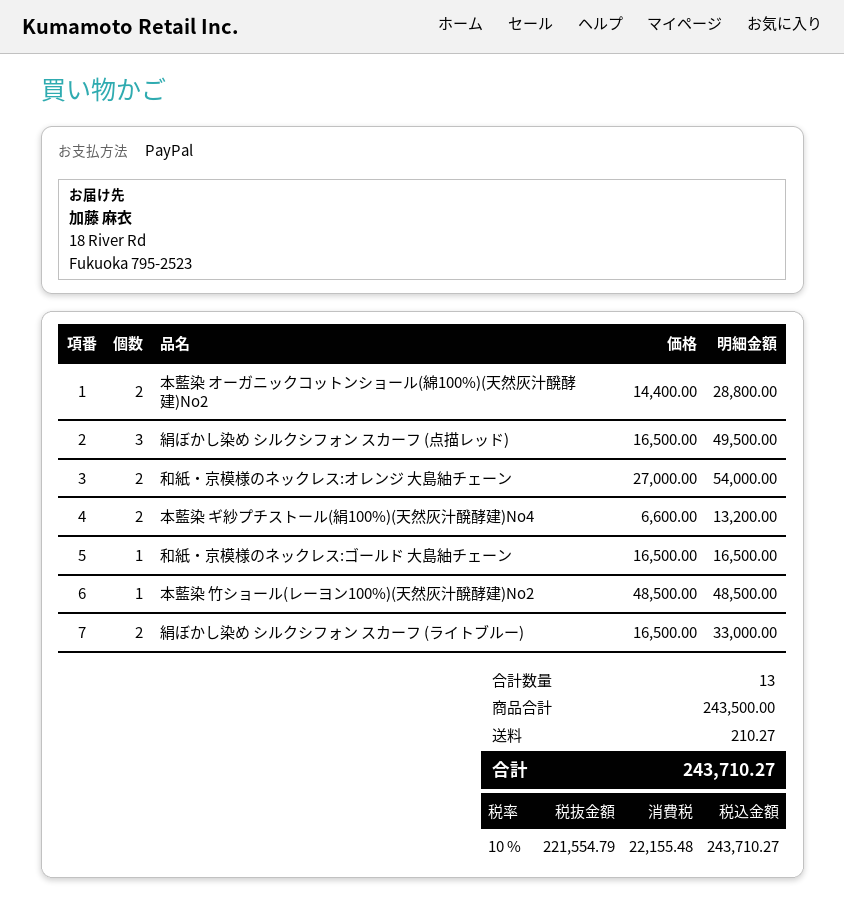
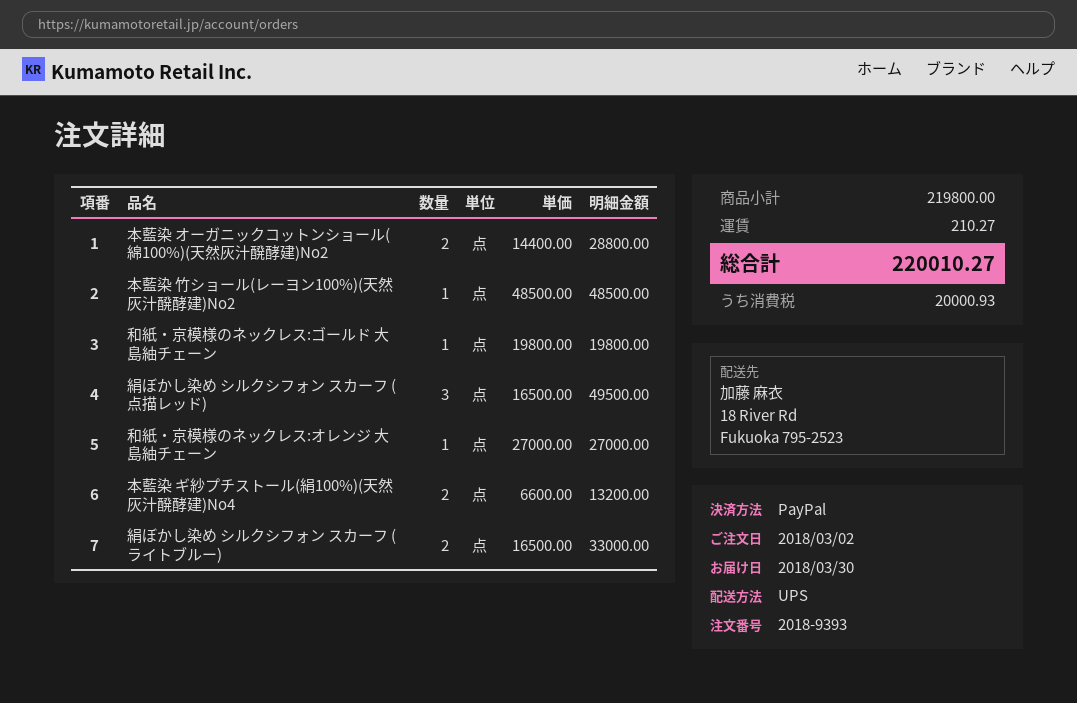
和紙・京模様のネックレス:オレンジ 大島紬チェーン: 2 x 27000.00 = 54000.00 -> 1 x 27000.00 = 27000.00
和紙・京模様のネックレス:ゴールド 大島紬チェーン: 1 x 16500.00 = 16500.00 -> 1 x 19800.00 = 19800.00
subtotal: 243500.00 -> 219800.00
tax: 22155.48 -> 20000.93
total: 243710.27 -> 220010.27

